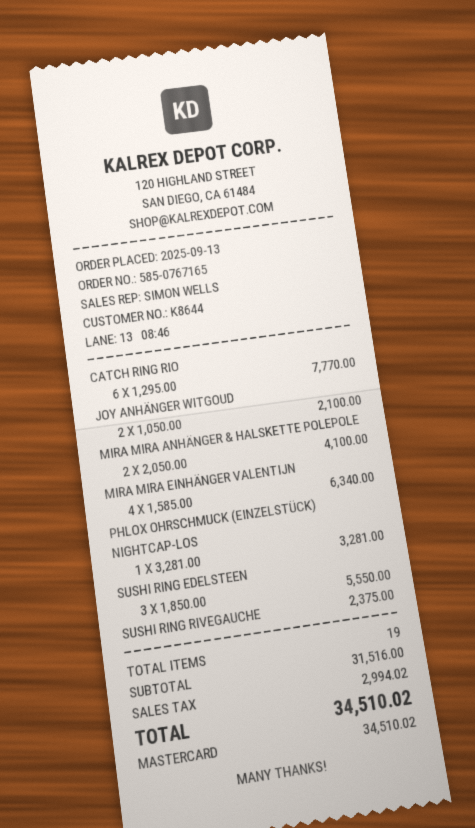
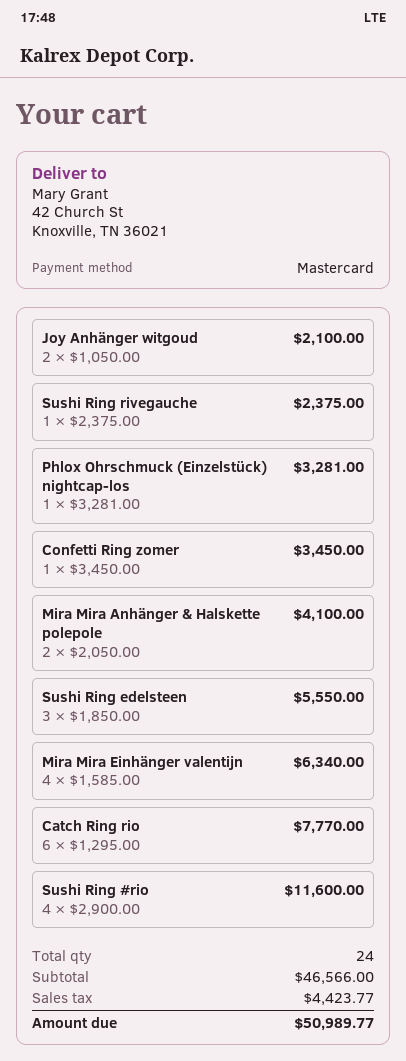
Confetti Ring zomer: none -> 1 x 3450.00 = 3450.00
Sushi Ring #rio: none -> 4 x 2900.00 = 11600.00
total quantity: 19 -> 24
subtotal: 31516.00 -> 46566.00
tax: 2994.02 -> 4423.77
total: 34510.02 -> 50989.77

